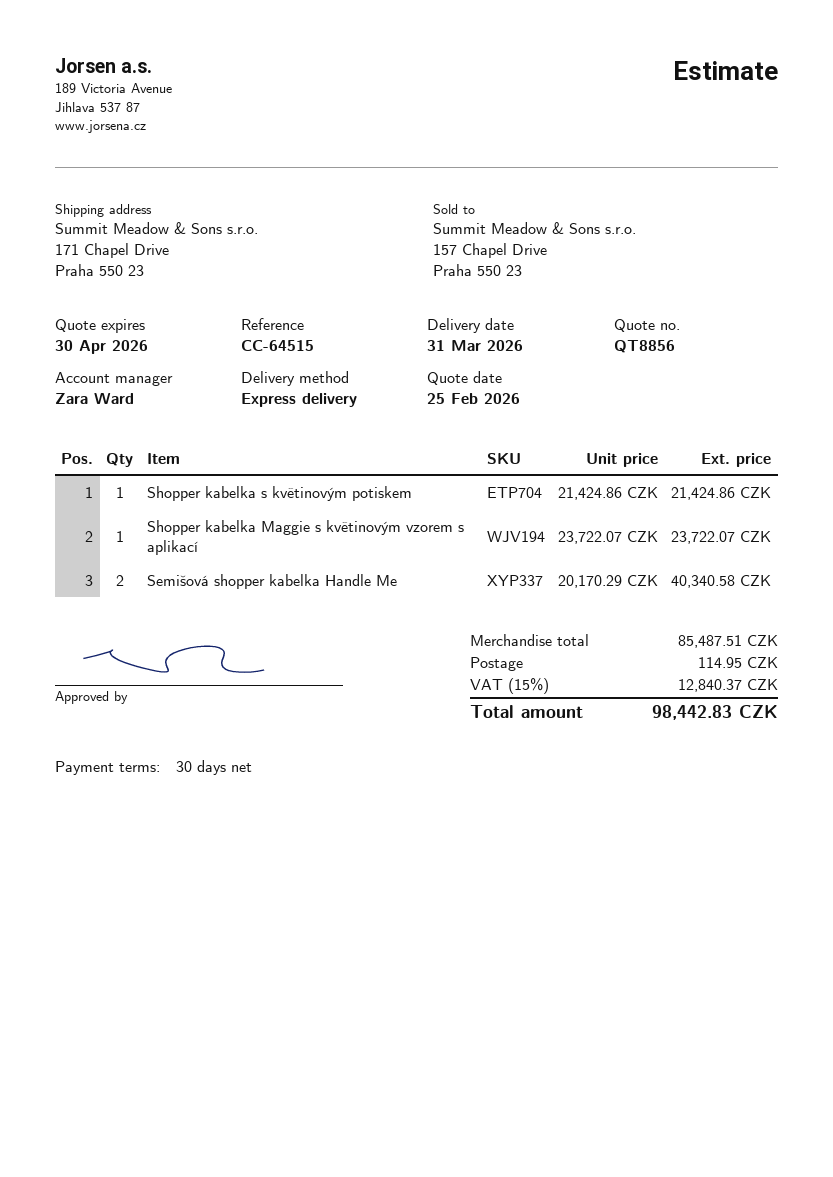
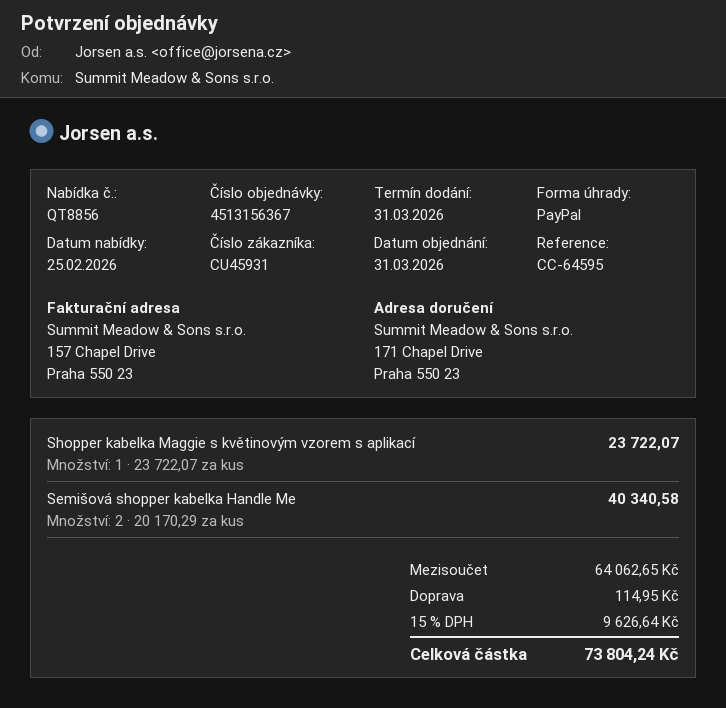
reference: CC-64515 -> CC-64595
Shopper kabelka s květinovým potiskem: 1 x 21424.86 = 21424.86 -> none
subtotal: 85487.51 -> 64062.65
tax: 15% = 12840.37 -> 15% = 9626.64
total: 98442.83 -> 73804.24

